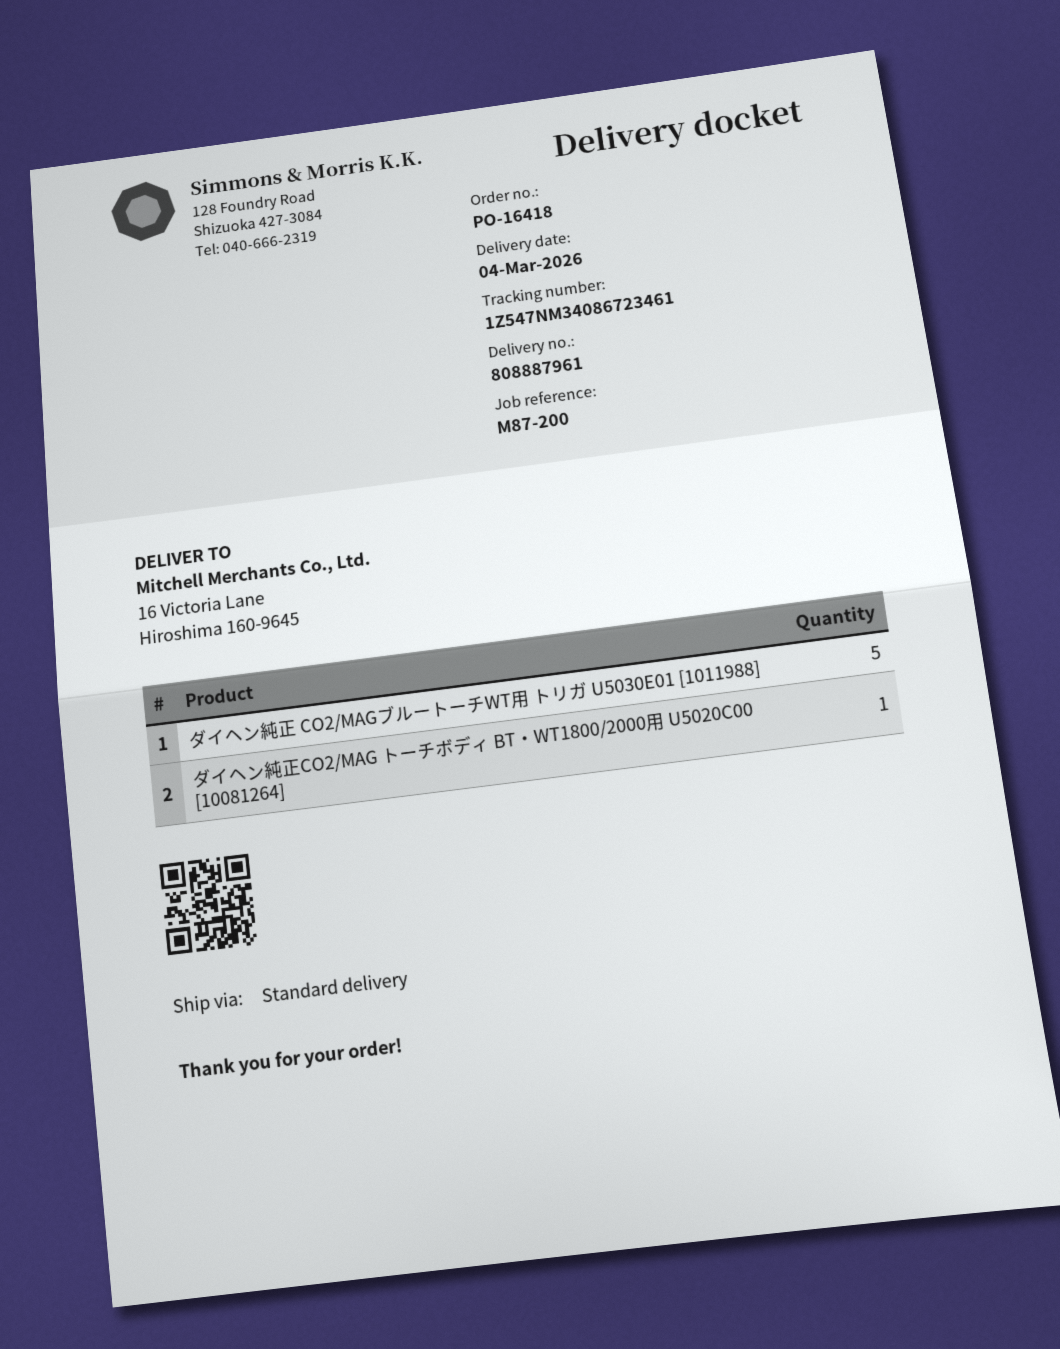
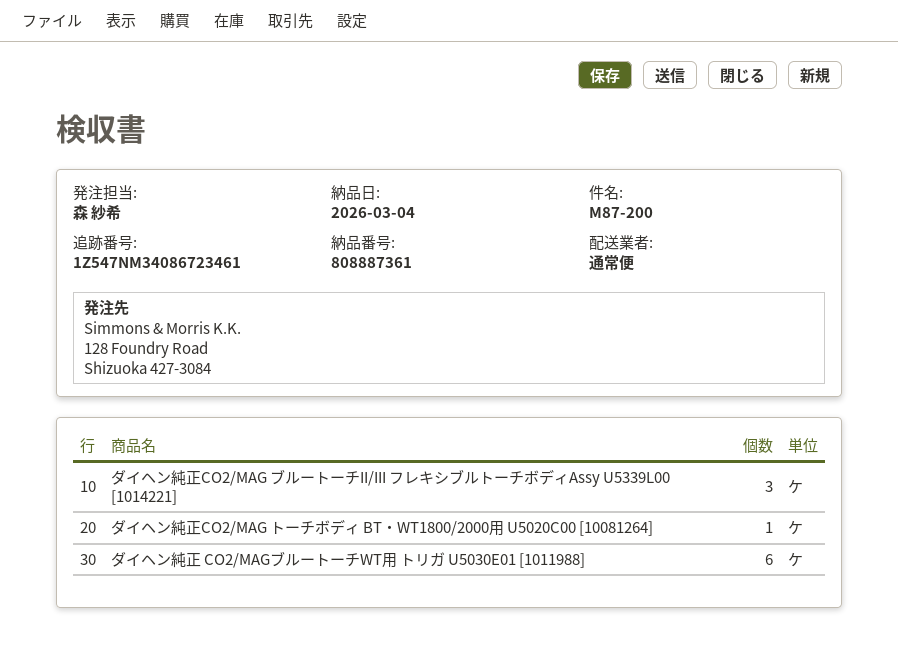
delivery note number: 808887961 -> 808887361
ダイヘン純正 CO2/MAGブルートーチWT用 トリガ U5030E01 [1011988]: 5 -> 6
ダイヘン純正CO2/MAG ブルートーチII/III フレキシブルトーチボディAssy U5339L00 [1014221]: none -> 3

